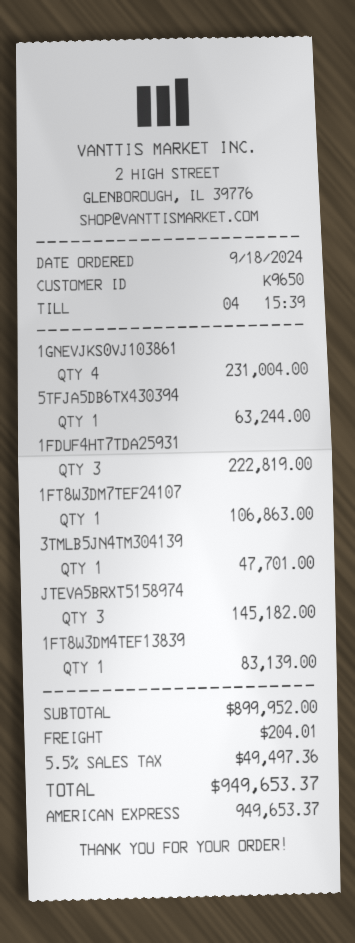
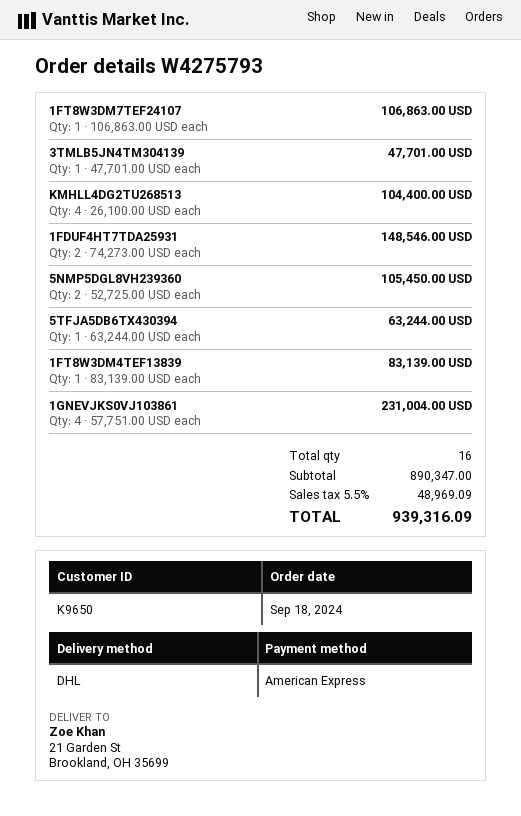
1FDUF4HT7TDA25931: 3 for 222819.00 -> 2 for 148546.00
JTEVA5BRXT5158974: 3 for 145182.00 -> none
KMHLL4DG2TU268513: none -> 4 for 104400.00
5NMP5DGL8VH239360: none -> 2 for 105450.00
subtotal: 899952.00 -> 890347.00
shipping: 204.01 -> none
tax: 5.5% = 49497.36 -> 5.5% = 48969.09
total: 949653.37 -> 939316.09

